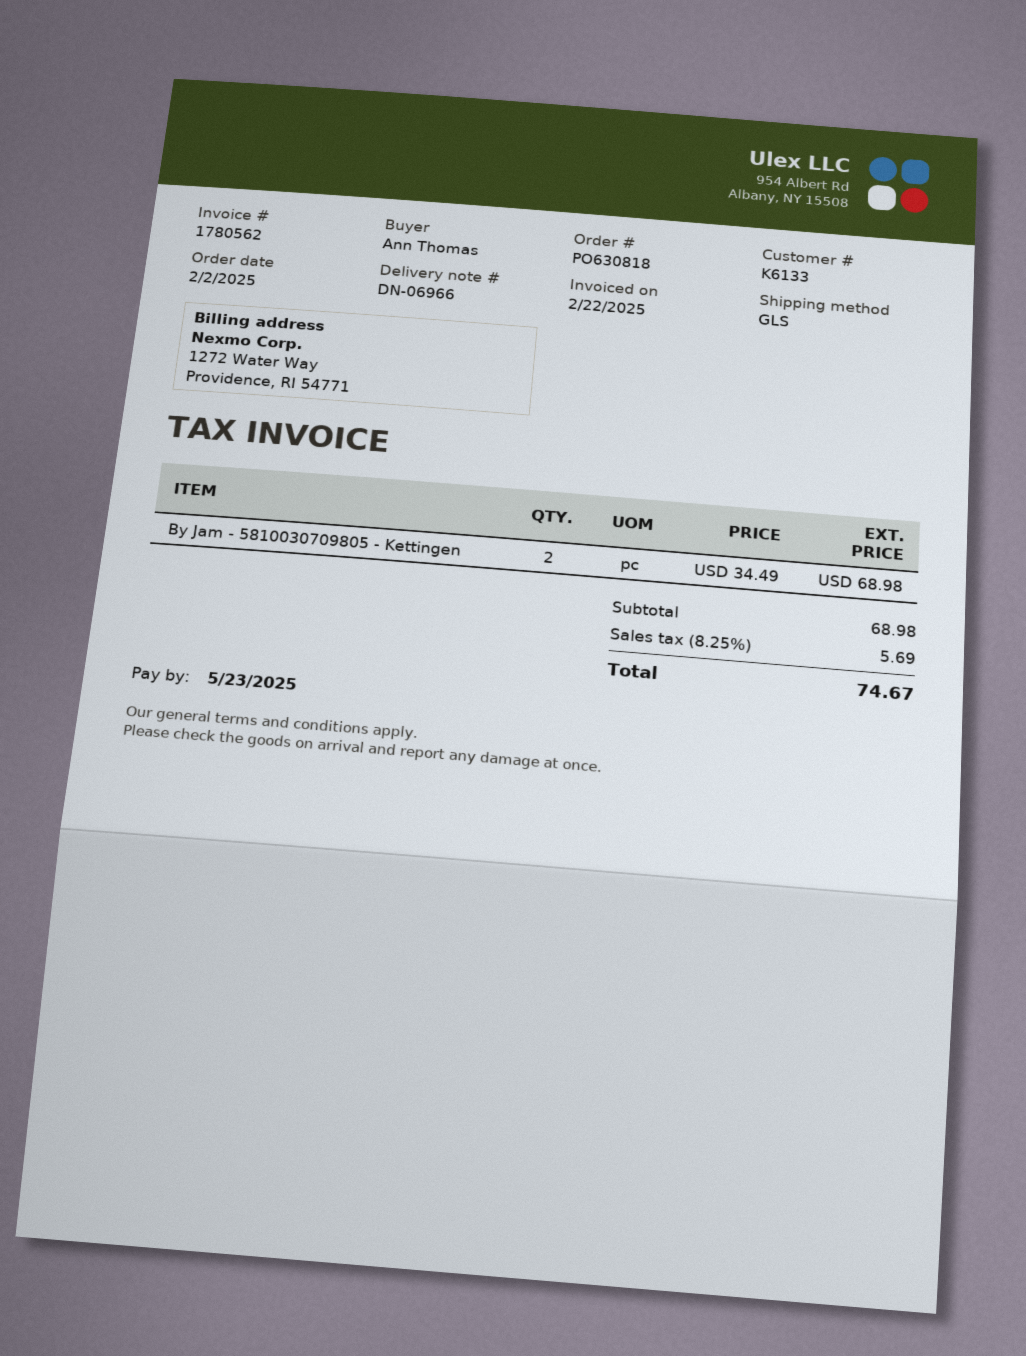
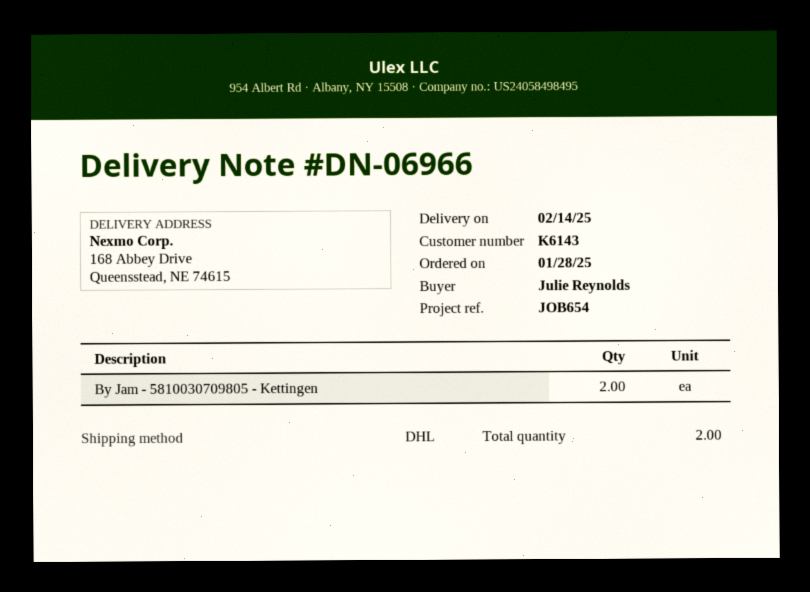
order date: 2025-02-02 -> 2025-01-28
customer number: K6133 -> K6143
ordered by: Ann Thomas -> Julie Reynolds
shipping method: GLS -> DHL

